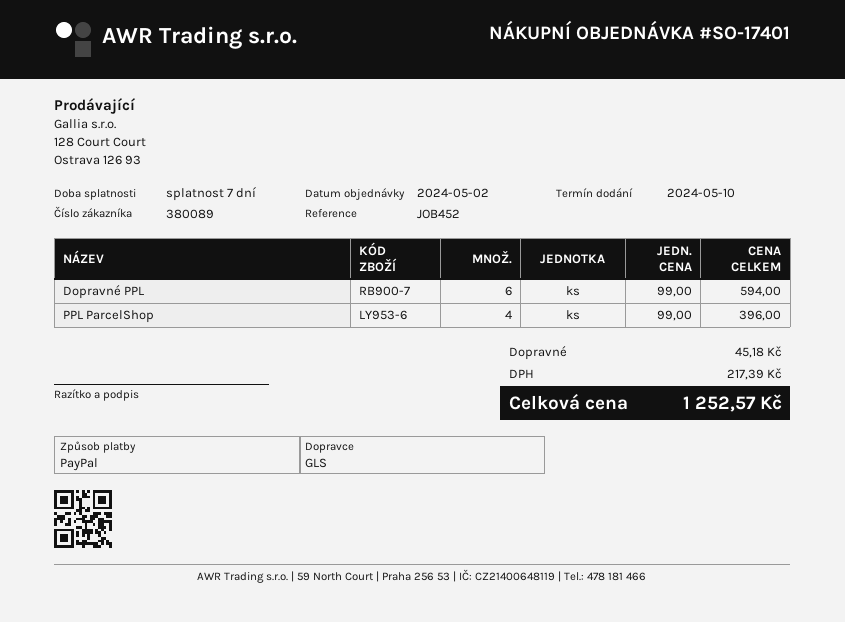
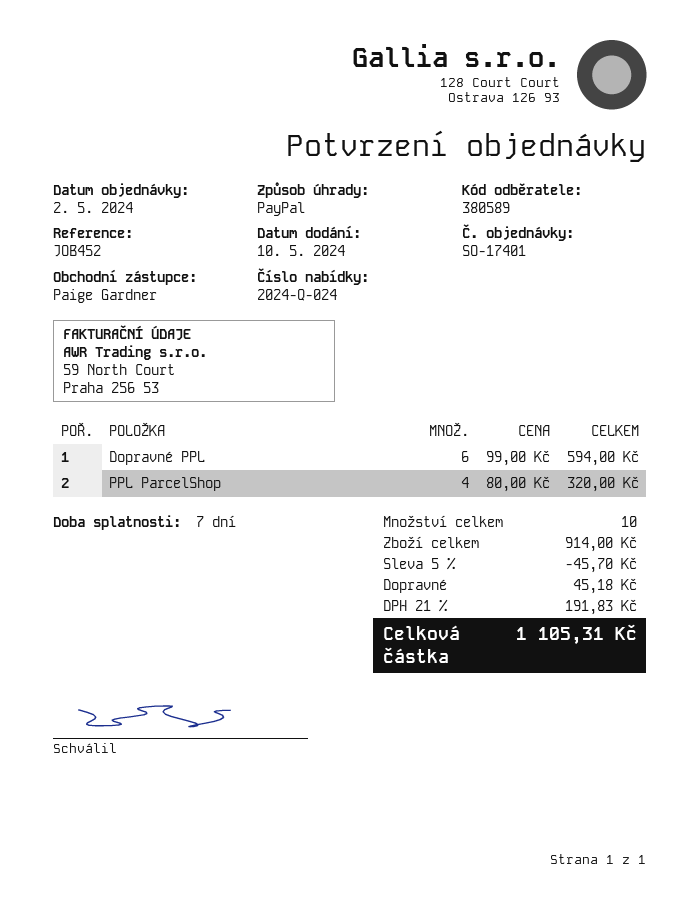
customer number: 380089 -> 380589
PPL ParcelShop: 4 x 99.00 = 396.00 -> 4 x 80.00 = 320.00
discount: none -> 5% = 45.70
tax: 217.39 -> 191.83
total: 1252.57 -> 1105.31

